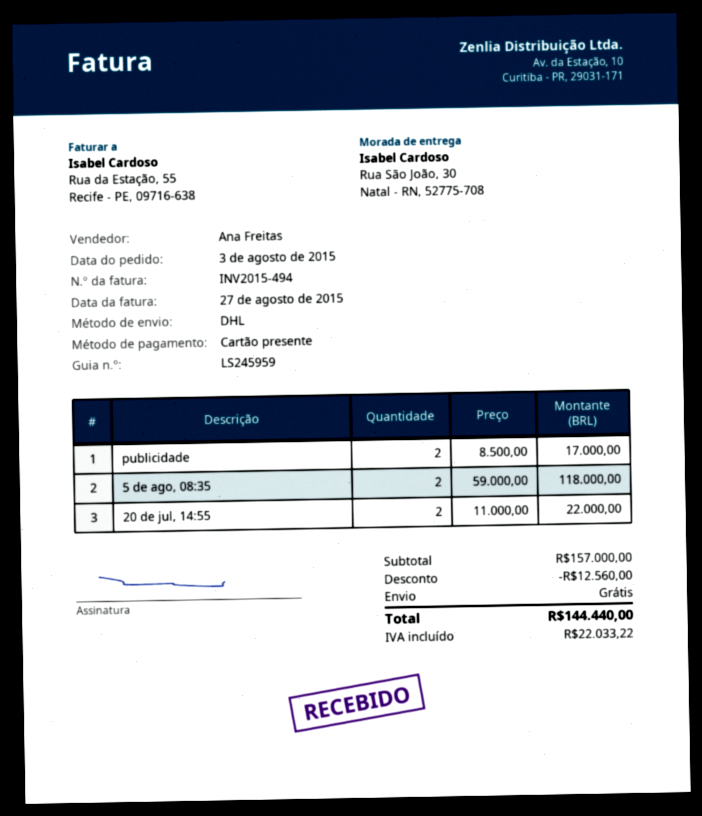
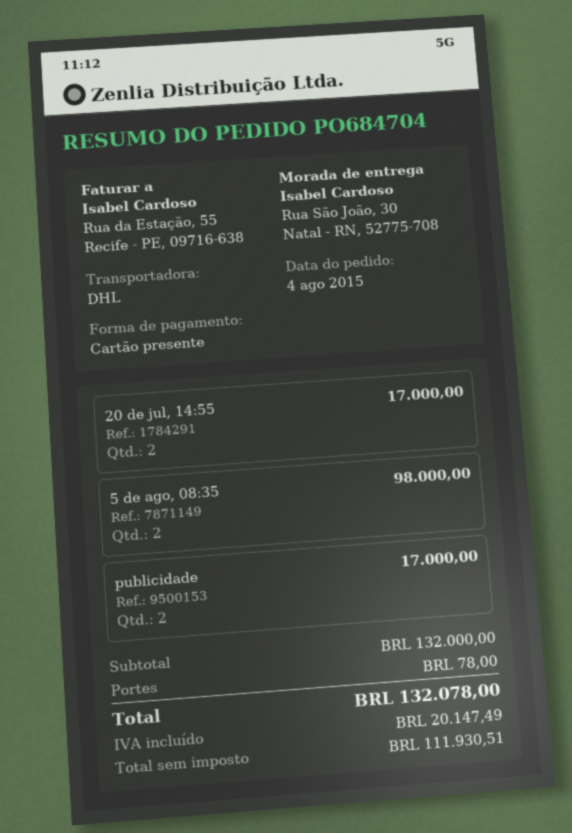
order date: 2015-08-03 -> 2015-08-04
5 de ago, 08:35: 2 for 118000.00 -> 2 for 98000.00
20 de jul, 14:55: 2 for 22000.00 -> 2 for 17000.00
subtotal: 157000.00 -> 132000.00
discount: 12560.00 -> none
shipping: 0.00 -> 78.00
tax: 22033.22 -> 20147.49
total: 144440.00 -> 132078.00

